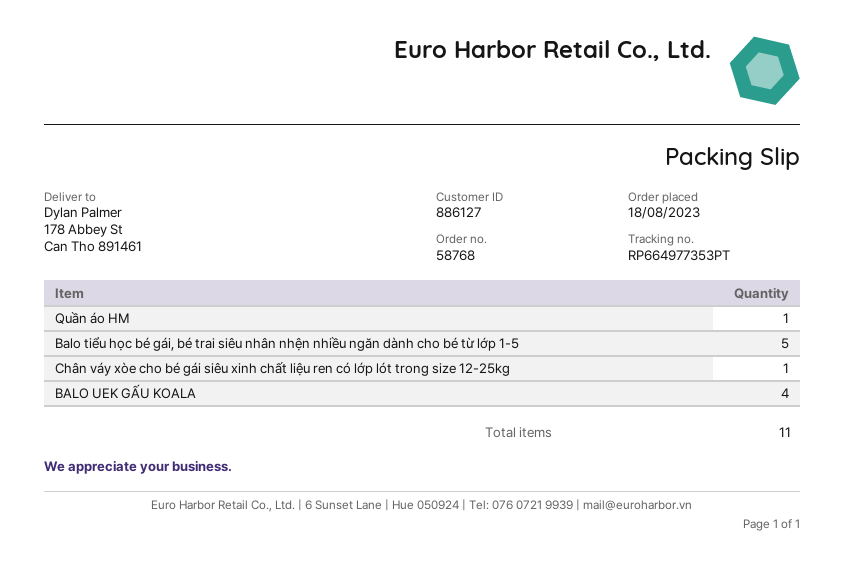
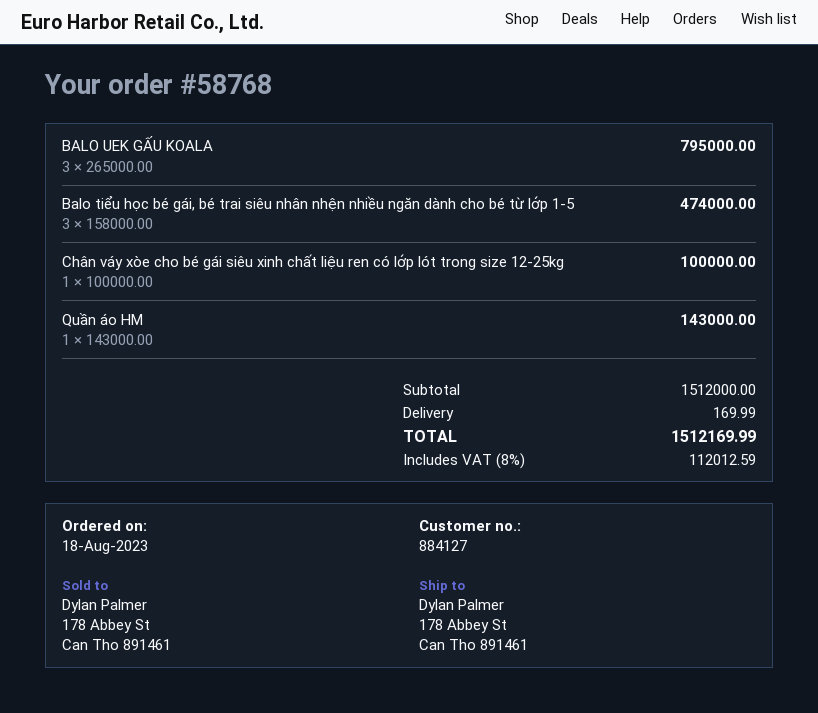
customer number: 886127 -> 884127
Balo tiểu học bé gái, bé trai siêu nhân nhện nhiều ngăn dành cho bé từ lớp 1-5: 5 -> 3
BALO UEK GẤU KOALA: 4 -> 3

